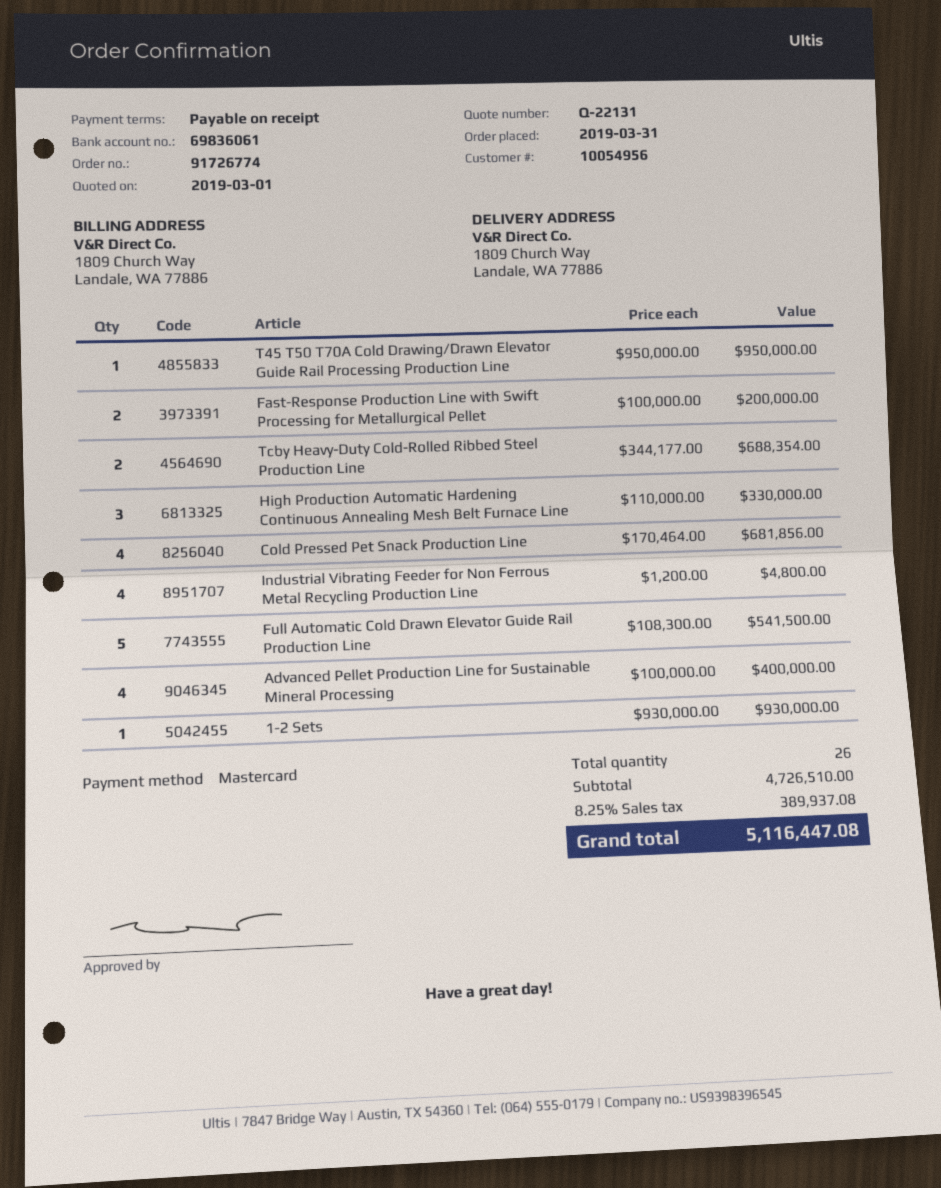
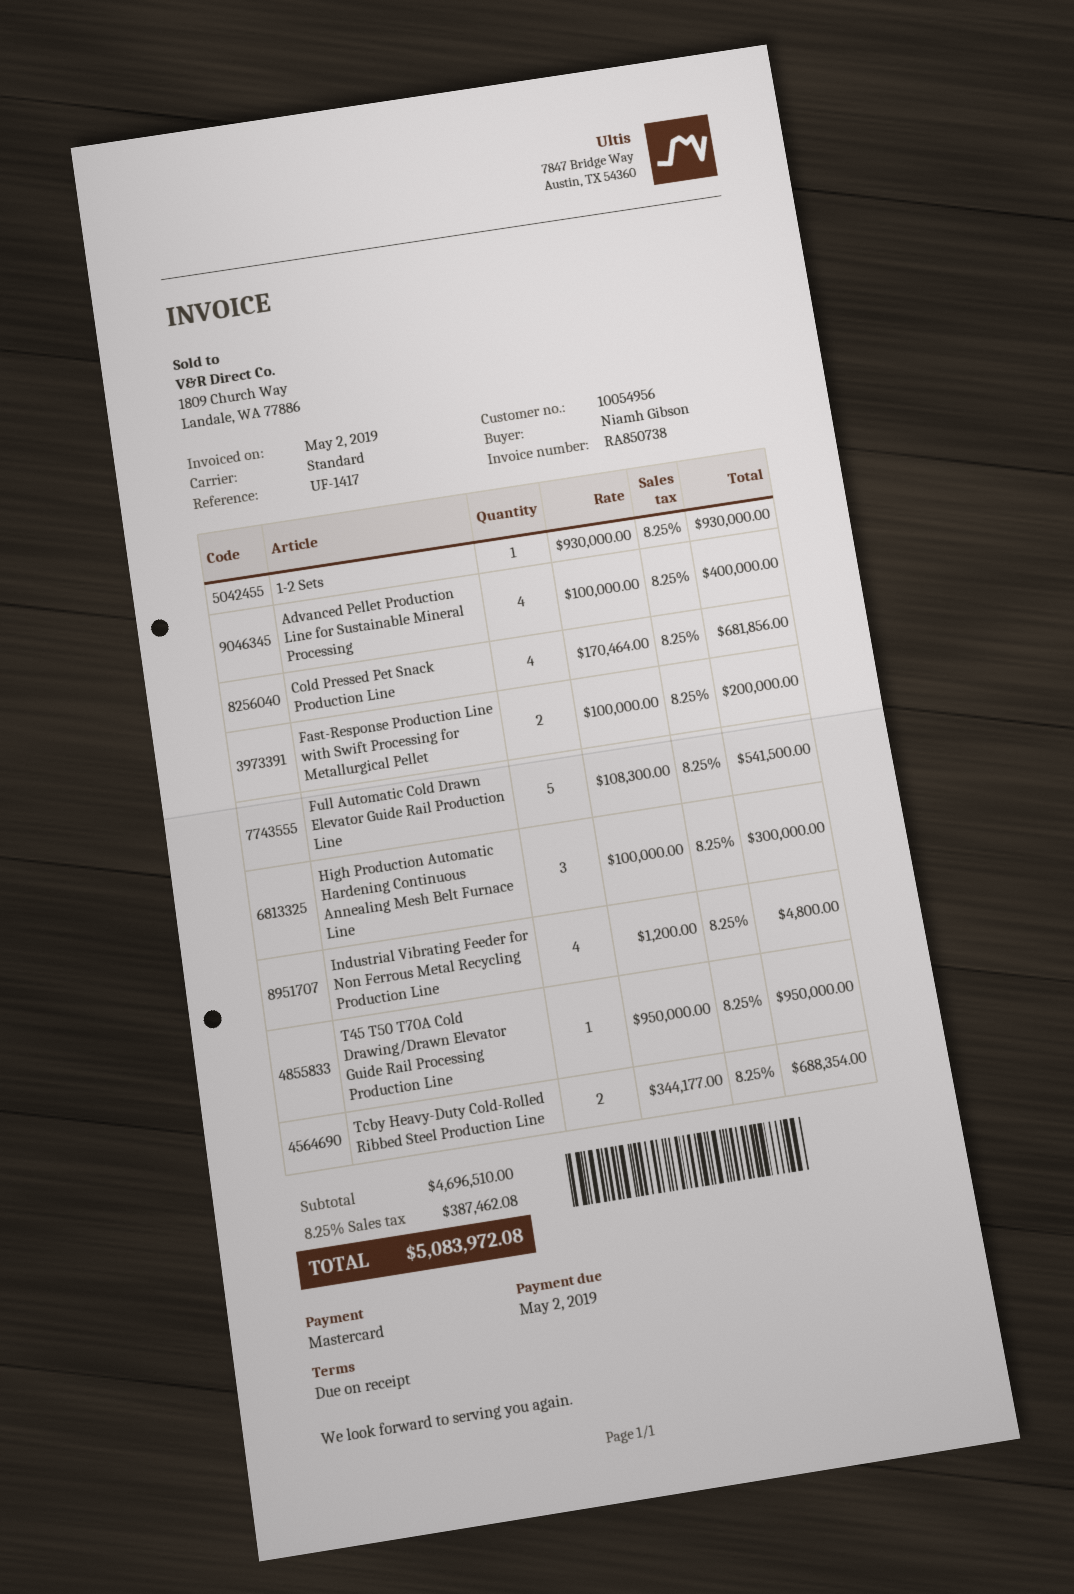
High Production Automatic Hardening Continuous Annealing Mesh Belt Furnace Line: 3 x 110000.00 = 330000.00 -> 3 x 100000.00 = 300000.00
subtotal: 4726510.00 -> 4696510.00
tax: 8.25% = 389937.08 -> 8.25% = 387462.08
total: 5116447.08 -> 5083972.08

